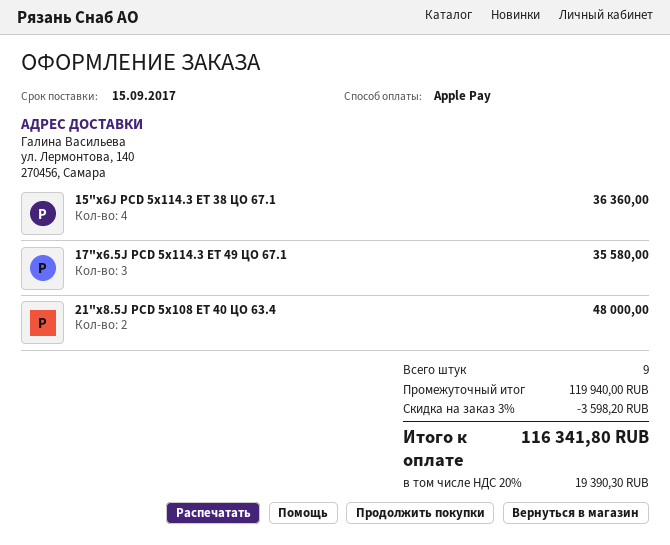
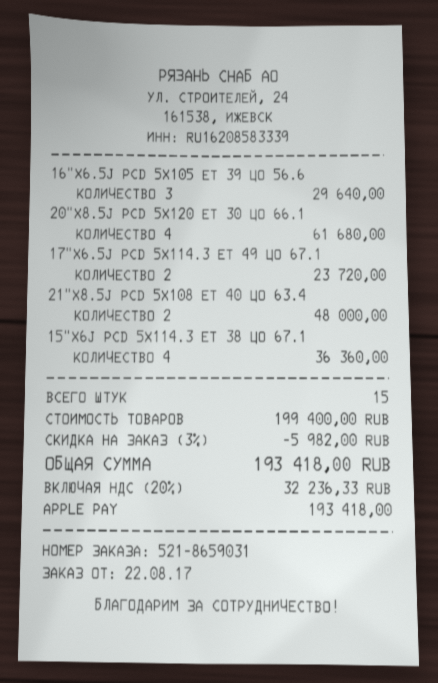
17"x6.5J PCD 5x114.3 ЕТ 49 ЦО 67.1: 3 for 35580.00 -> 2 for 23720.00
16"X6.5J PCD 5X105 ЕТ 39 ЦО 56.6: none -> 3 for 29640.00
20"X8.5J PCD 5X120 ЕТ 30 ЦО 66.1: none -> 4 for 61680.00
total quantity: 9 -> 15
subtotal: 119940.00 -> 199400.00
discount: 3% = 3598.20 -> 3% = 5982.00
tax: 20% = 19390.30 -> 20% = 32236.33
total: 116341.80 -> 193418.00

